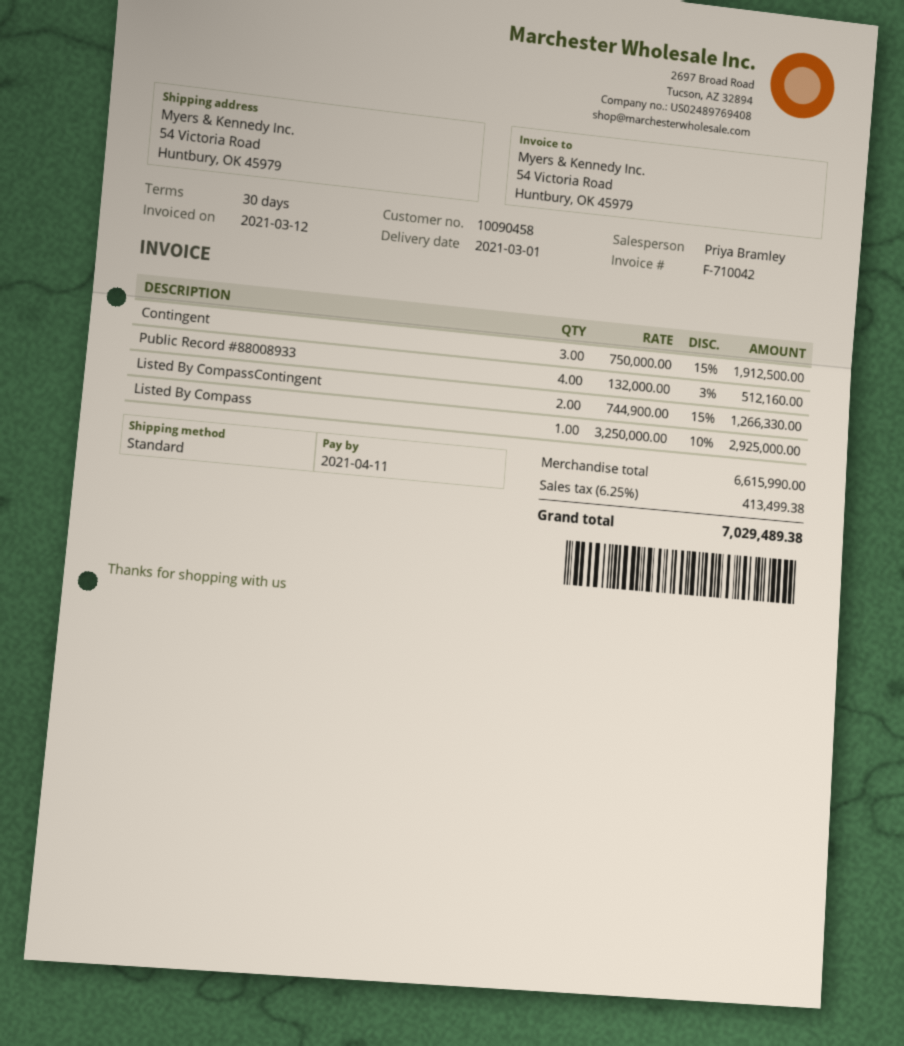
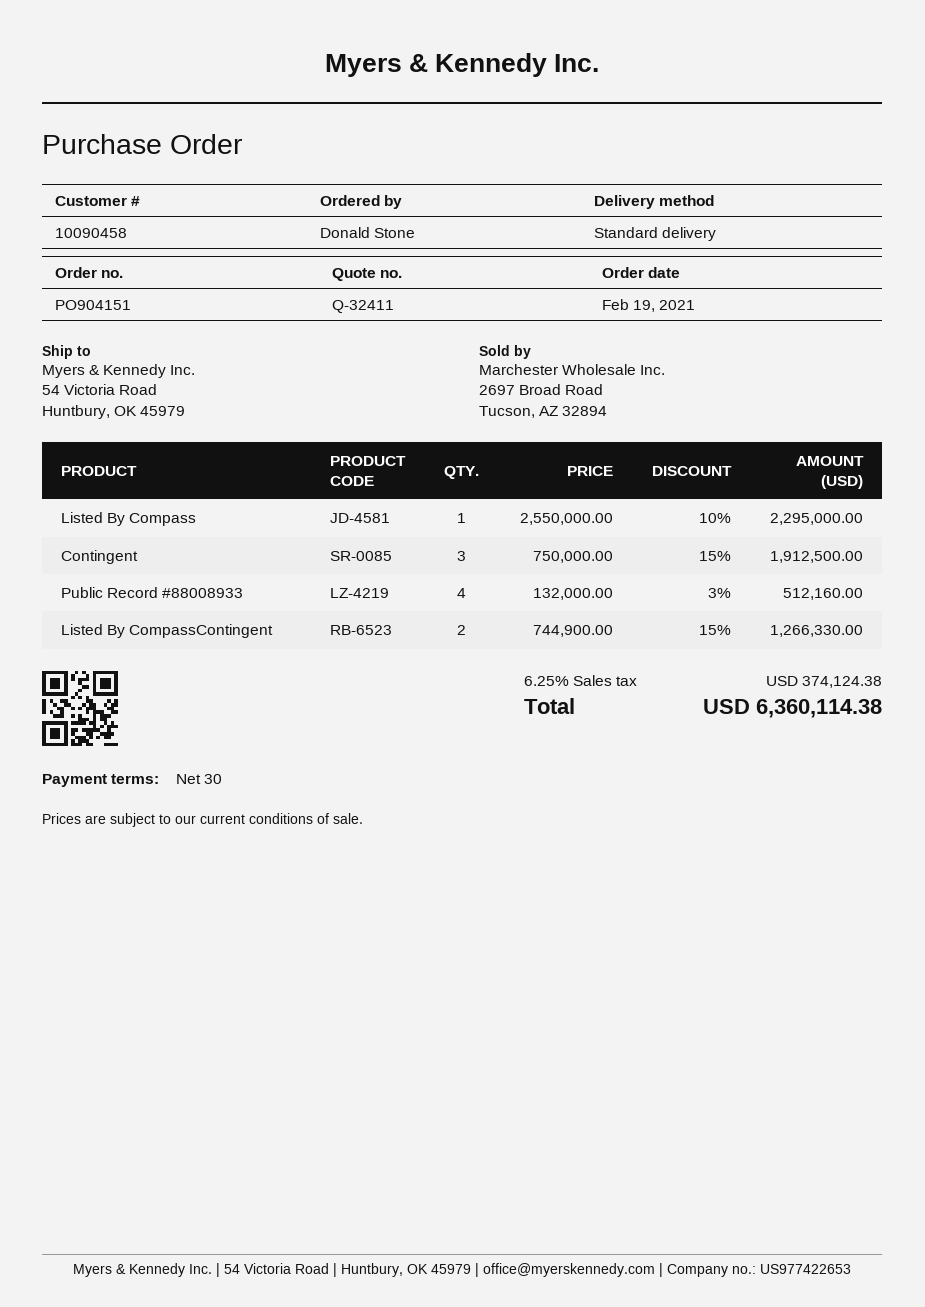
Listed By Compass: 1 x 3250000.00 - 10% = 2925000.00 -> 1 x 2550000.00 - 10% = 2295000.00
tax: 6.25% = 413499.38 -> 6.25% = 374124.38
total: 7029489.38 -> 6360114.38

